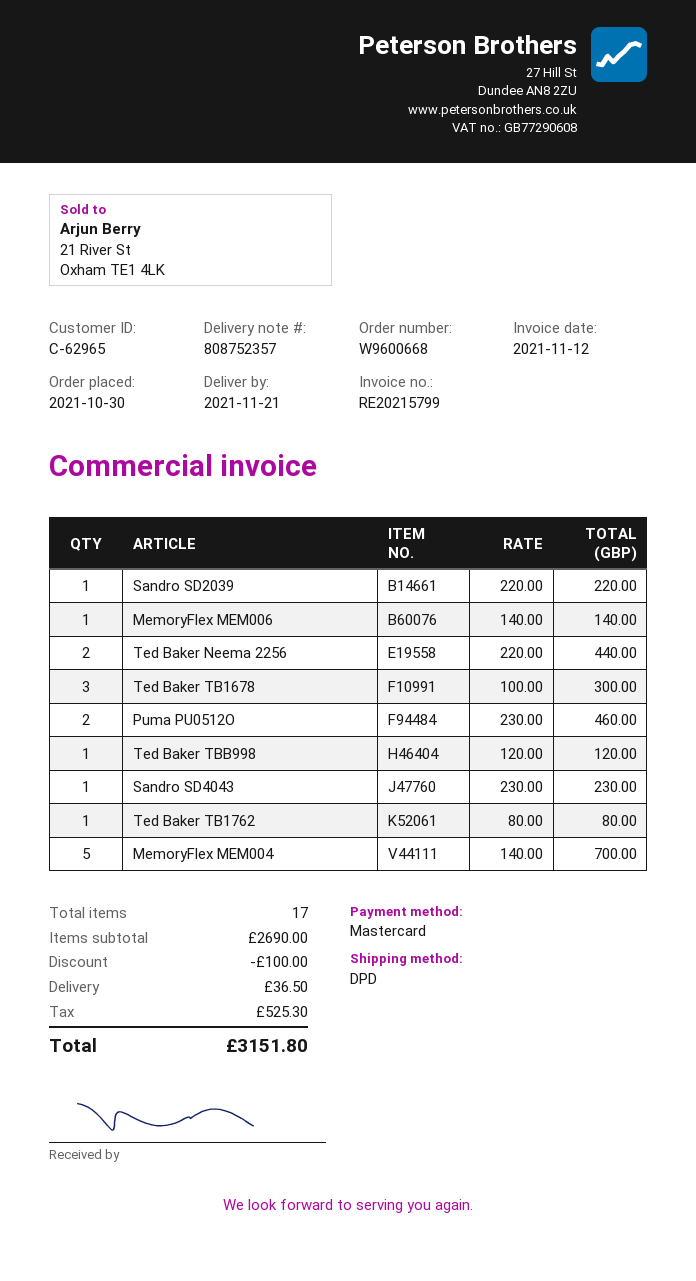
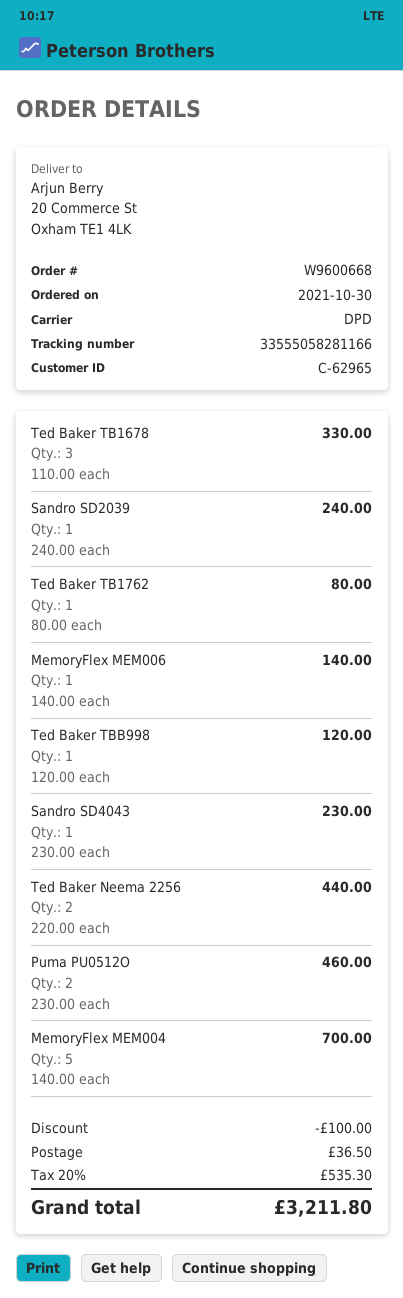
Sandro SD2039: 1 x 220.00 = 220.00 -> 1 x 240.00 = 240.00
Ted Baker TB1678: 3 x 100.00 = 300.00 -> 3 x 110.00 = 330.00
tax: 525.30 -> 535.30
total: 3151.80 -> 3211.80

